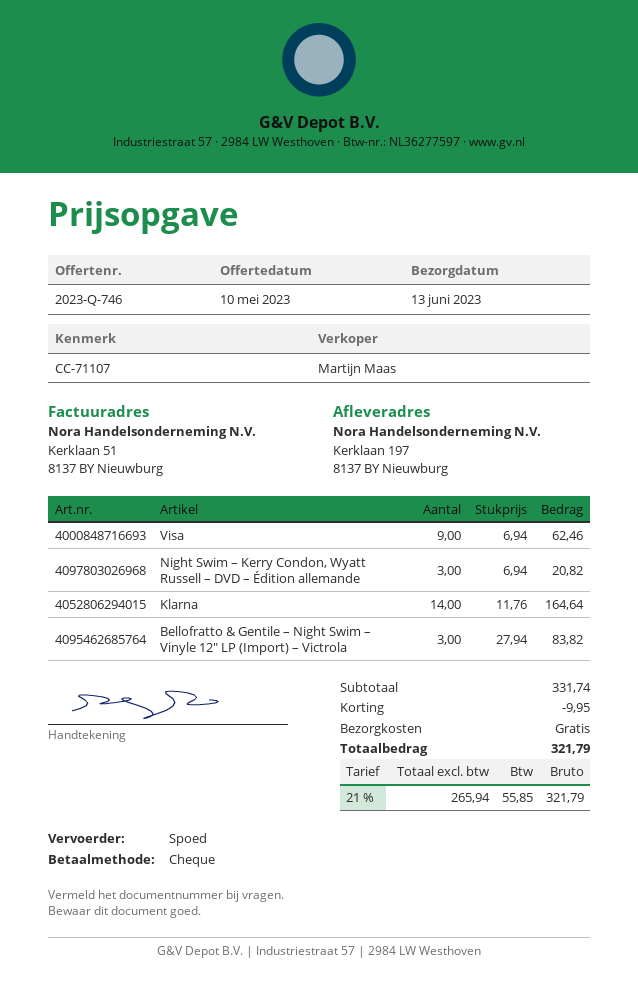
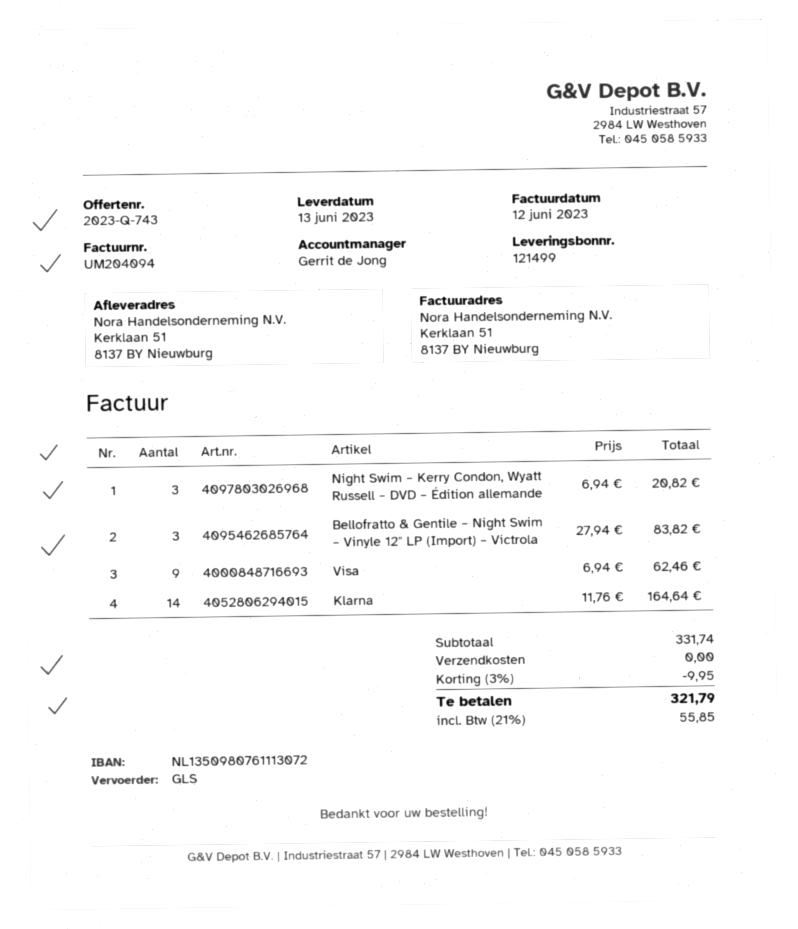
quote number: 2023-Q-746 -> 2023-Q-743
sales rep: Martijn Maas -> Gerrit de Jong
shipping method: express -> GLS
ship to: Kerklaan 197, 8137 BY Nieuwburg -> Kerklaan 51, 8137 BY Nieuwburg

